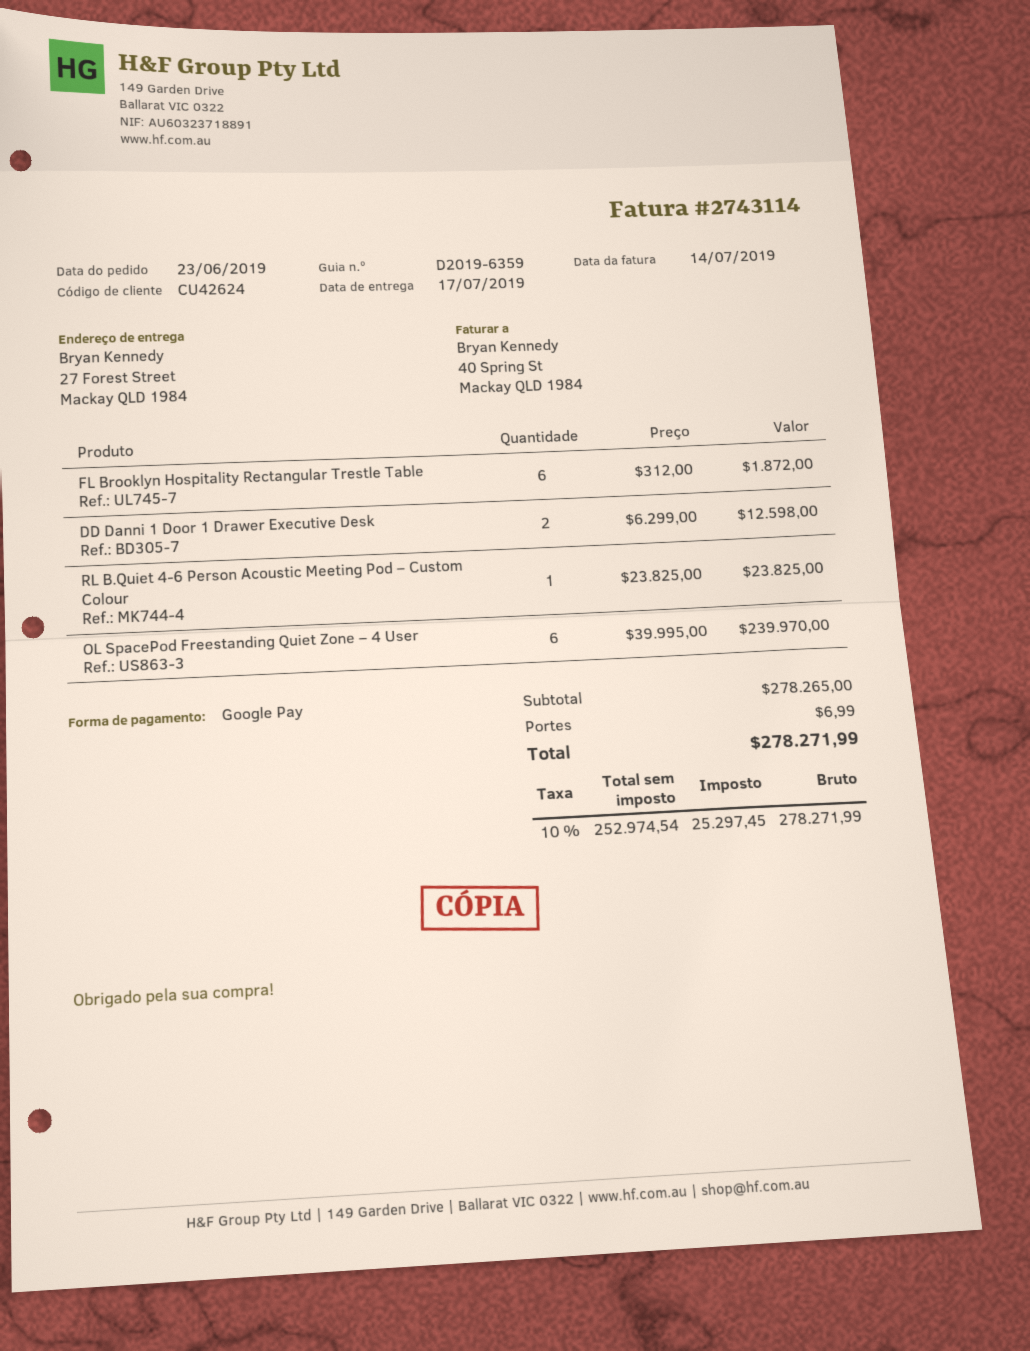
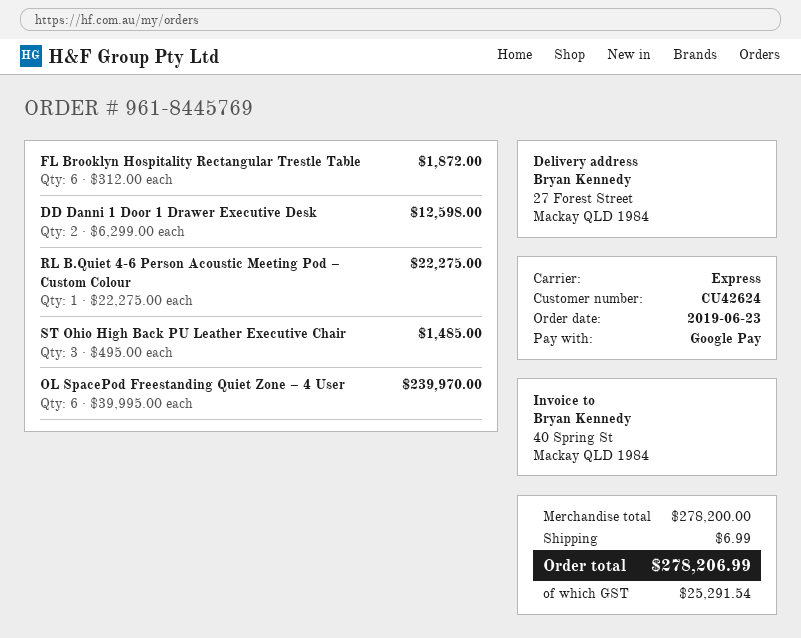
RL B.Quiet 4-6 Person Acoustic Meeting Pod – Custom Colour: 1 x 23825.00 = 23825.00 -> 1 x 22275.00 = 22275.00
ST Ohio High Back PU Leather Executive Chair: none -> 3 x 495.00 = 1485.00
subtotal: 278265.00 -> 278200.00
tax: 25297.45 -> 25291.54
total: 278271.99 -> 278206.99

